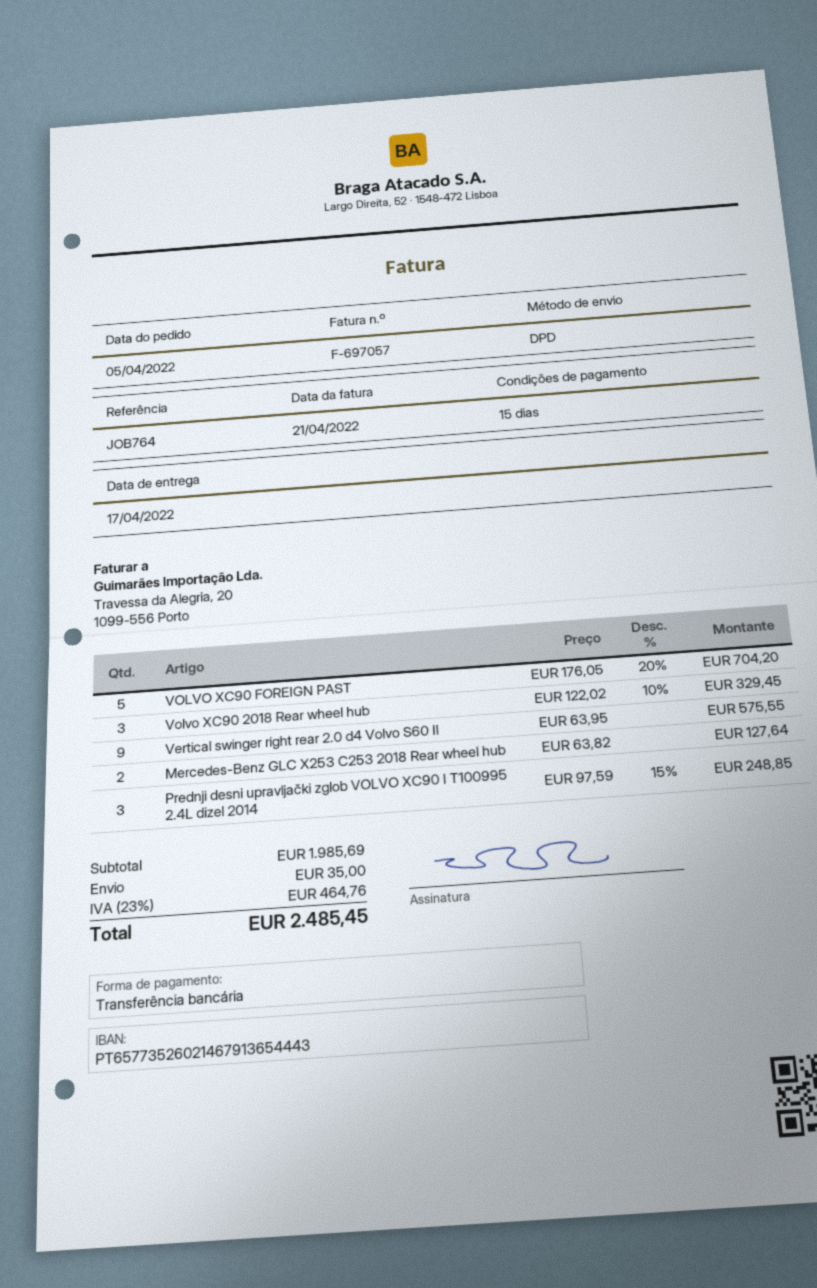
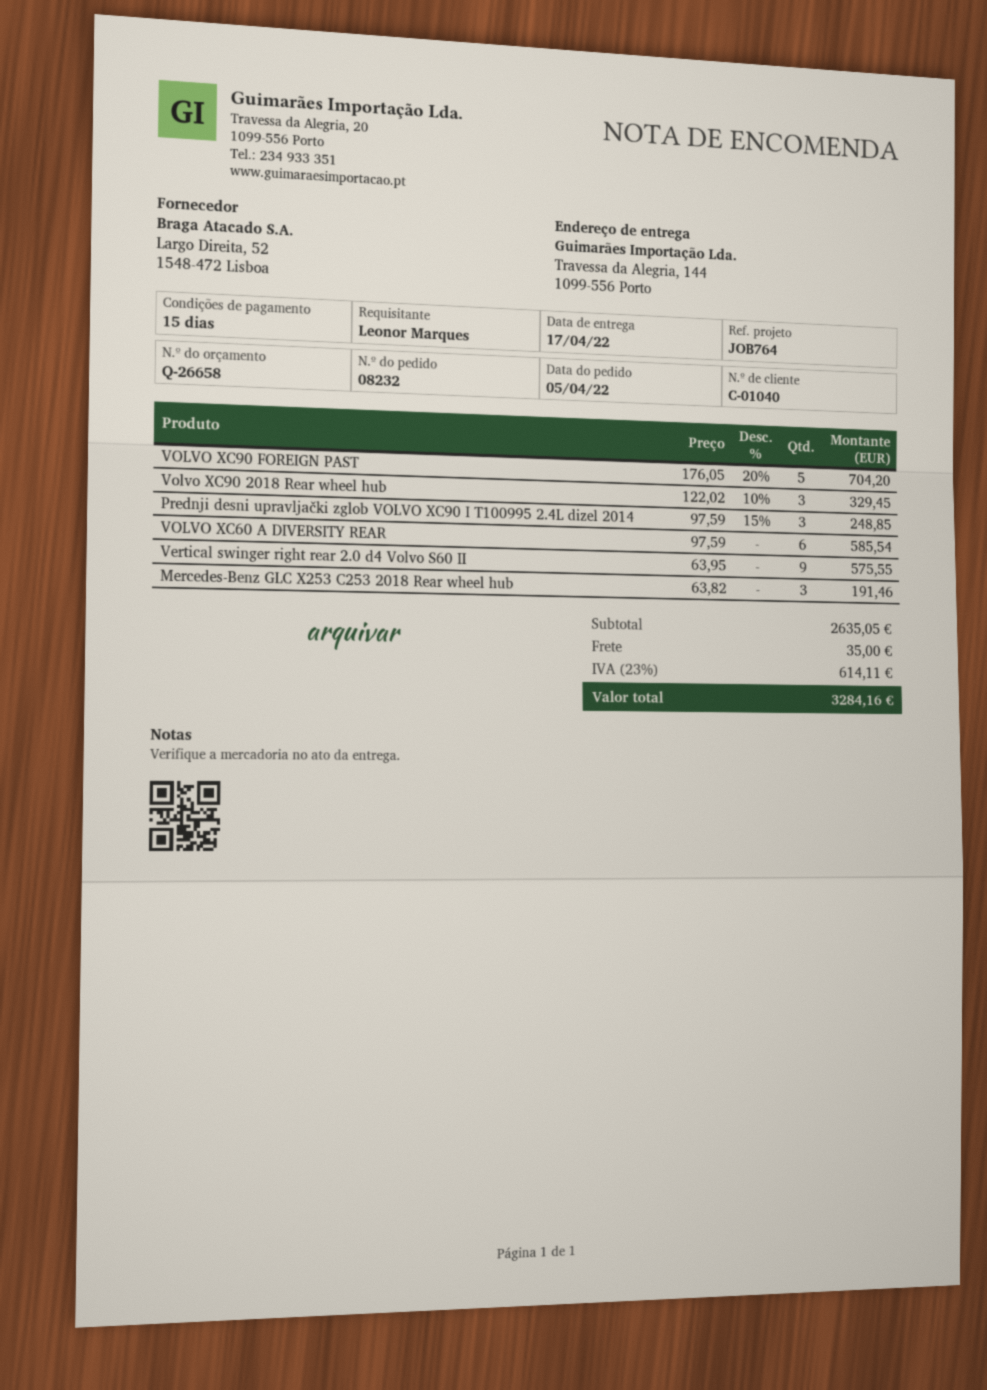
Mercedes-Benz GLC X253 C253 2018 Rear wheel hub: 2 x 63.82 = 127.64 -> 3 x 63.82 = 191.46
VOLVO XC60 A DIVERSITY REAR: none -> 6 x 97.59 = 585.54
subtotal: 1985.69 -> 2635.05
tax: 23% = 464.76 -> 23% = 614.11
total: 2485.45 -> 3284.16

